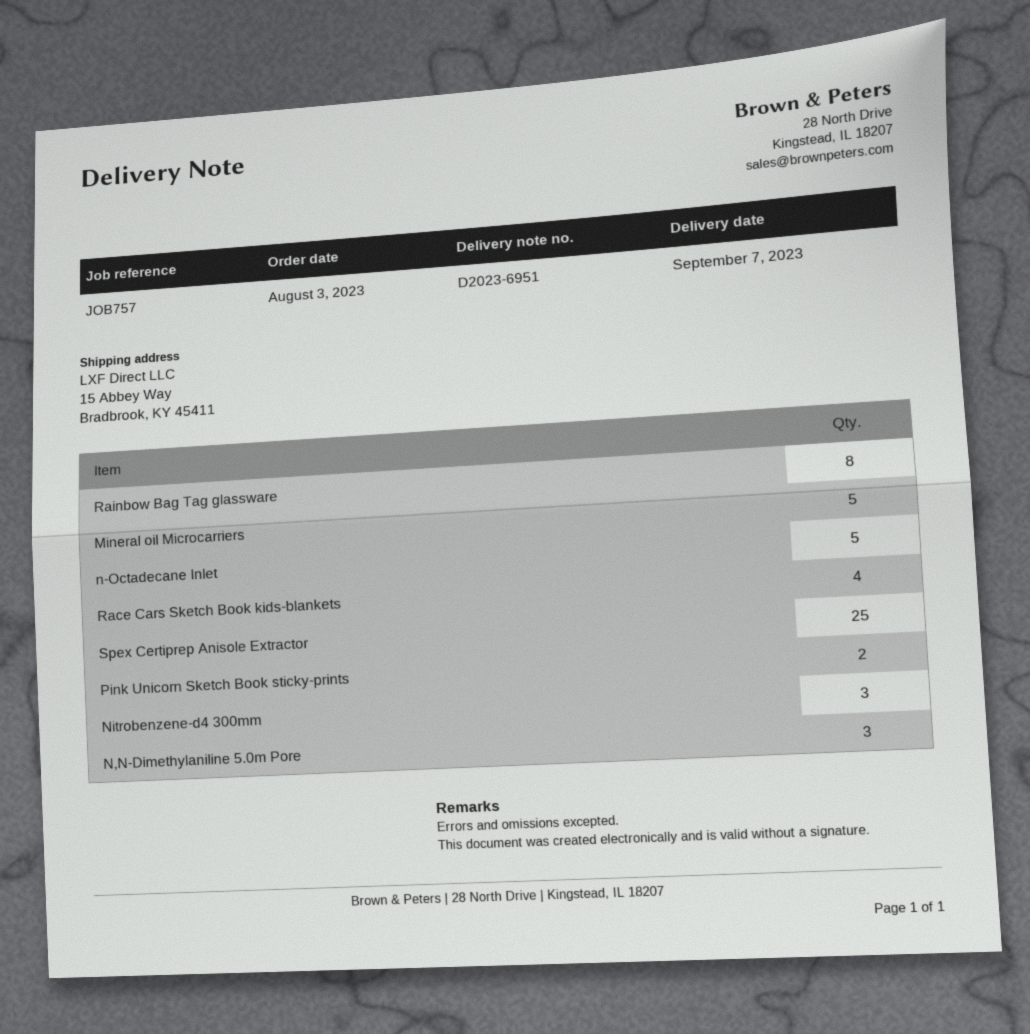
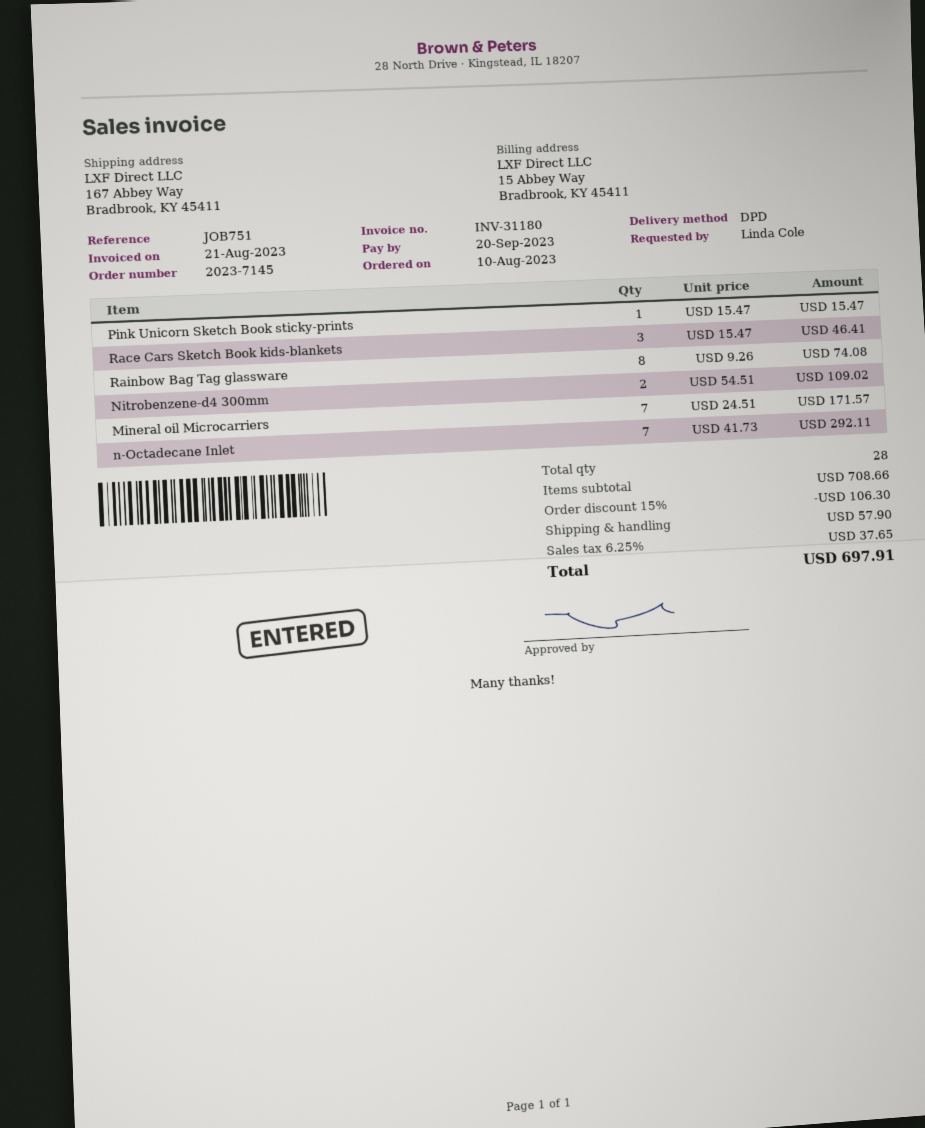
order date: 2023-08-03 -> 2023-08-10
reference: JOB757 -> JOB751
ship to: 15 Abbey Way, Bradbrook, KY 45411 -> 167 Abbey Way, Bradbrook, KY 45411
Mineral oil Microcarriers: 5 -> 7
n-Octadecane Inlet: 5 -> 7
Race Cars Sketch Book kids-blankets: 4 -> 3
Spex Certiprep Anisole Extractor: 25 -> none
Pink Unicorn Sketch Book sticky-prints: 2 -> 1
Nitrobenzene-d4 300mm: 3 -> 2
N,N-Dimethylaniline 5.0m Pore: 3 -> none

